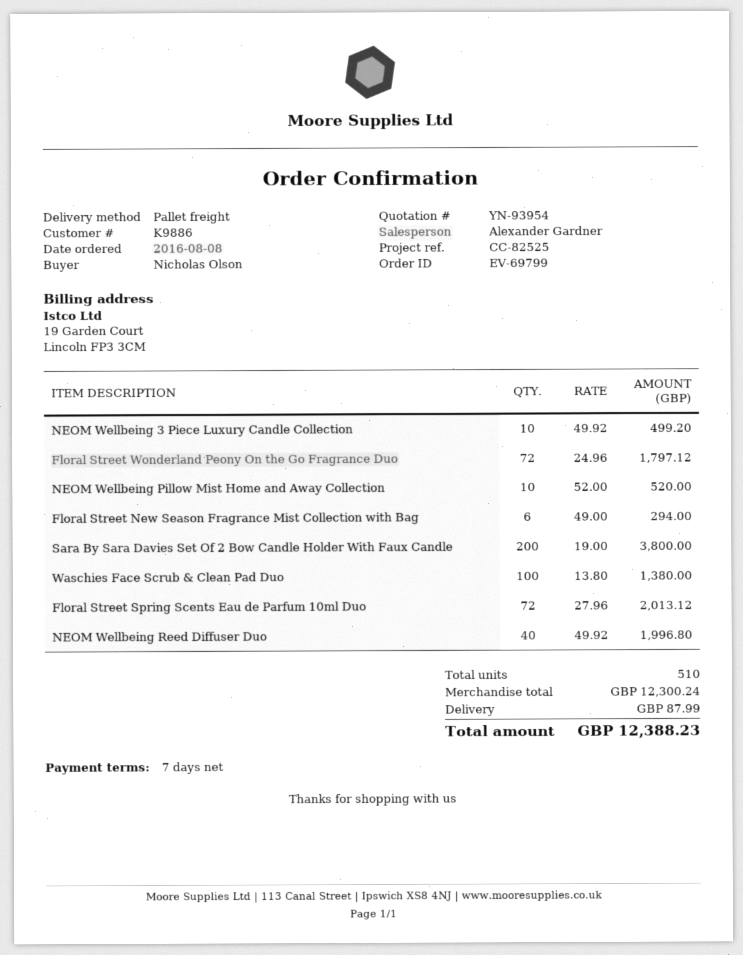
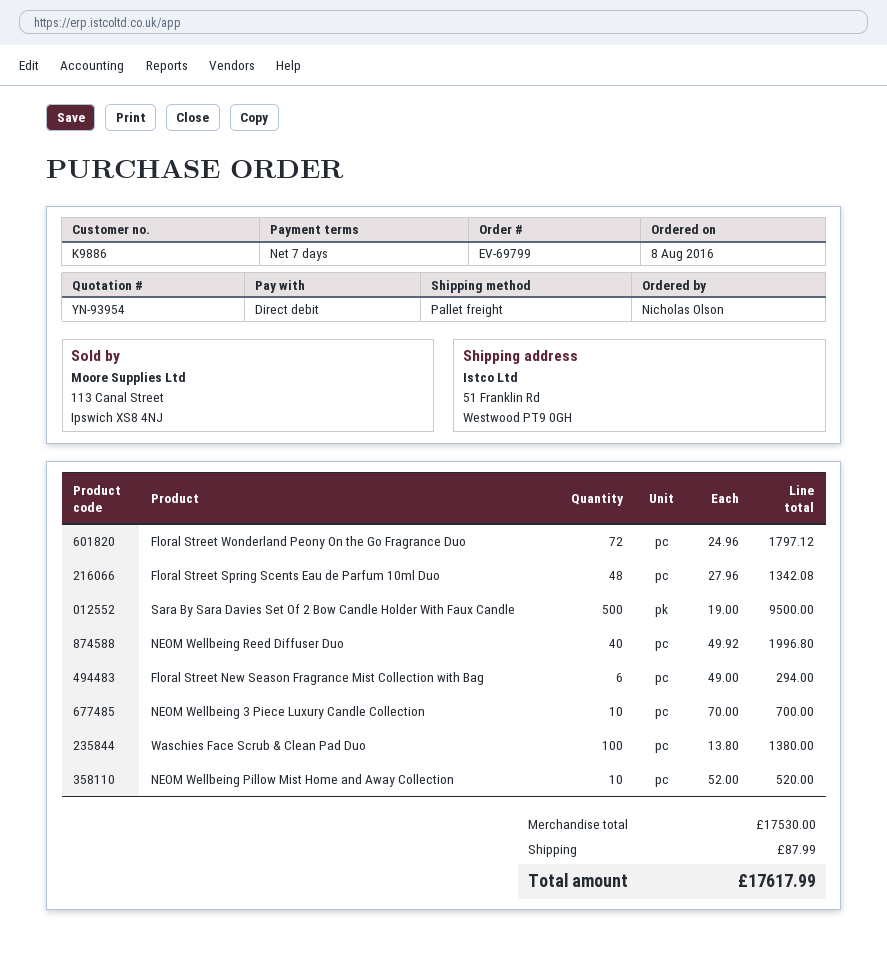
NEOM Wellbeing 3 Piece Luxury Candle Collection: 10 x 49.92 = 499.20 -> 10 x 70.00 = 700.00
Sara By Sara Davies Set Of 2 Bow Candle Holder With Faux Candle: 200 x 19.00 = 3800.00 -> 500 x 19.00 = 9500.00
Floral Street Spring Scents Eau de Parfum 10ml Duo: 72 x 27.96 = 2013.12 -> 48 x 27.96 = 1342.08
subtotal: 12300.24 -> 17530.00
total: 12388.23 -> 17617.99

